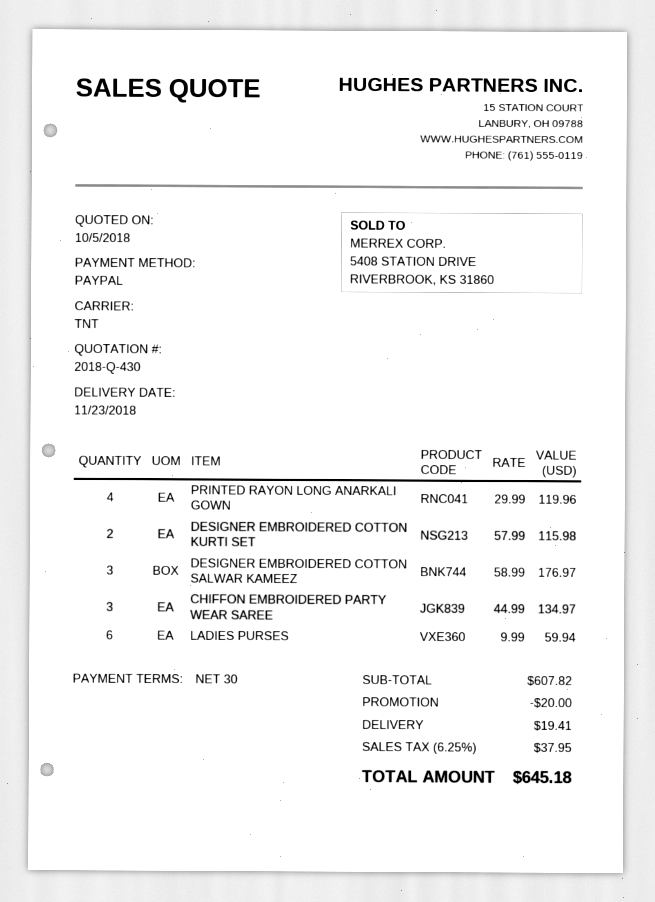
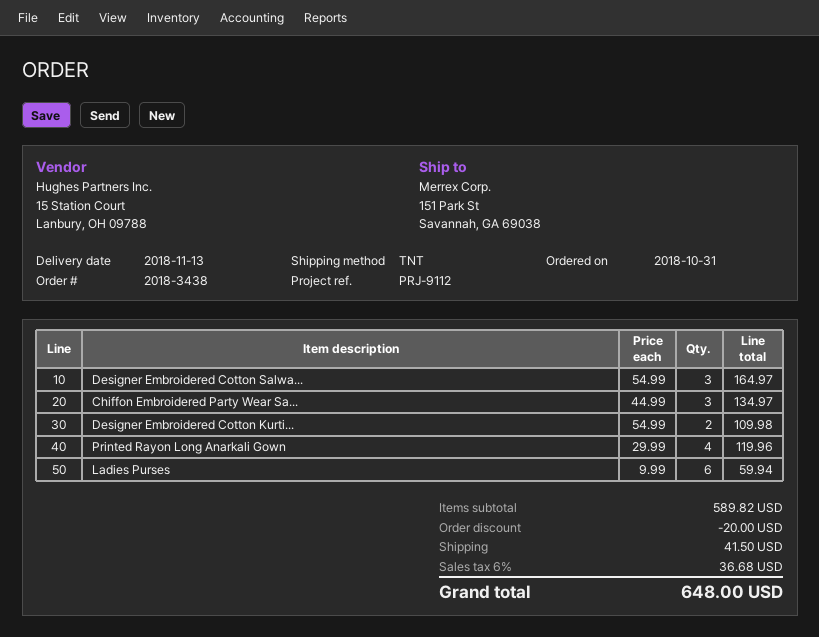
delivery date: 2018-11-23 -> 2018-11-13
DESIGNER EMBROIDERED COTTON KURTI SET: 2 x 57.99 = 115.98 -> 2 x 54.99 = 109.98
DESIGNER EMBROIDERED COTTON SALWAR KAMEEZ: 3 x 58.99 = 176.97 -> 3 x 54.99 = 164.97
subtotal: 607.82 -> 589.82
shipping: 19.41 -> 41.50
tax: 6.25% = 37.95 -> 6% = 36.68
total: 645.18 -> 648.00

